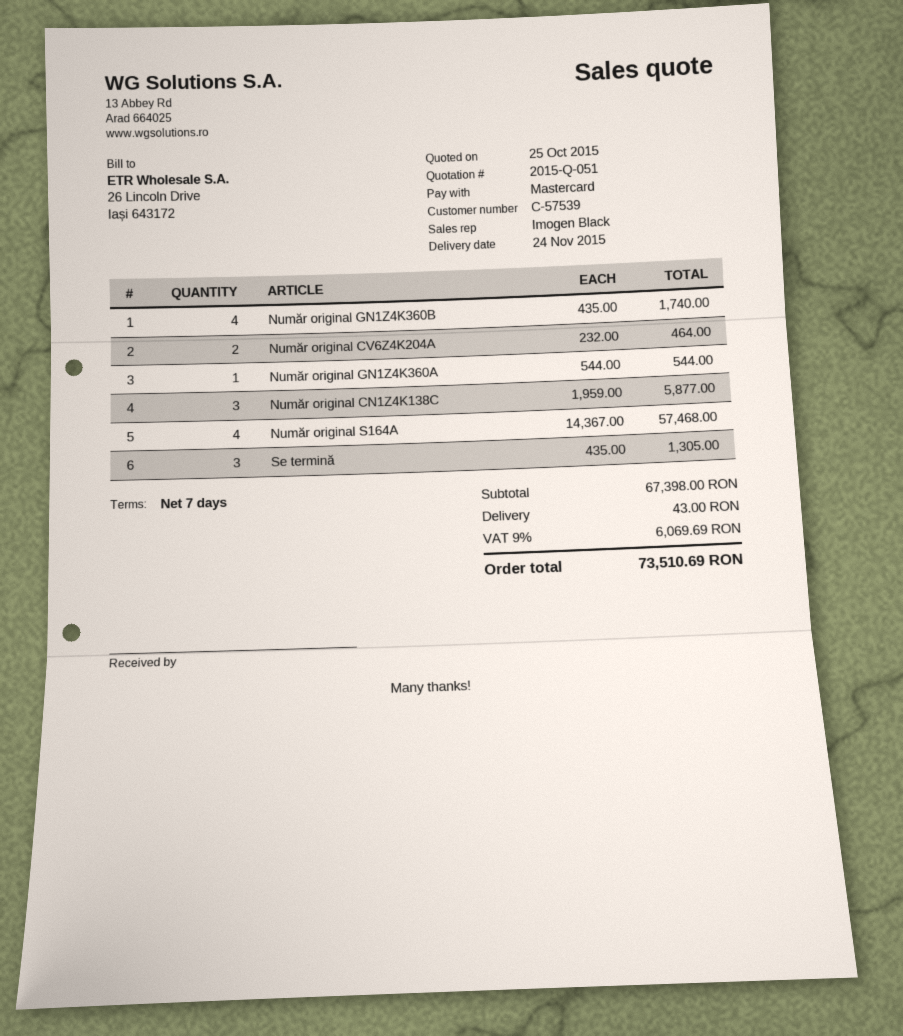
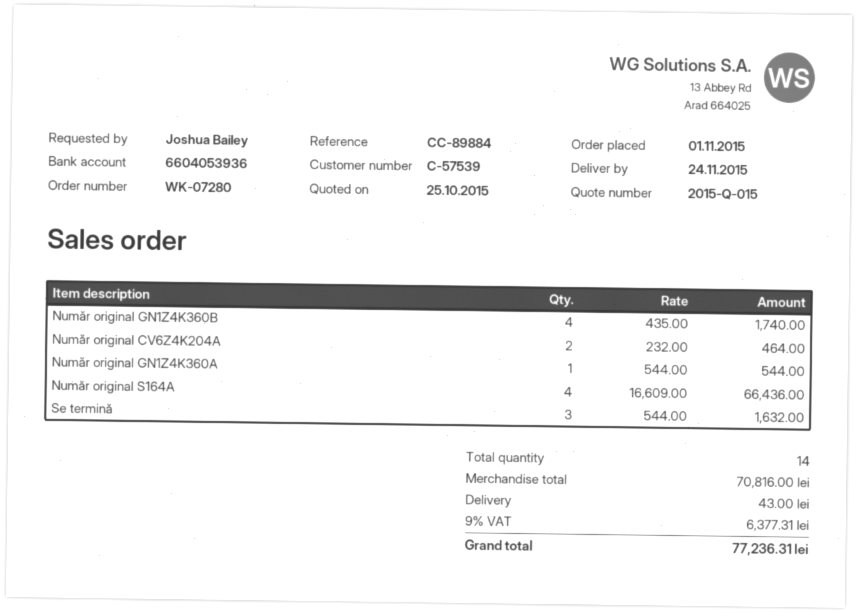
quote number: 2015-Q-051 -> 2015-Q-015
Număr original CN1Z4K138C: 3 x 1959.00 = 5877.00 -> none
Număr original S164A: 4 x 14367.00 = 57468.00 -> 4 x 16609.00 = 66436.00
Se termină: 3 x 435.00 = 1305.00 -> 3 x 544.00 = 1632.00
subtotal: 67398.00 -> 70816.00
tax: 9% = 6069.69 -> 9% = 6377.31
total: 73510.69 -> 77236.31

